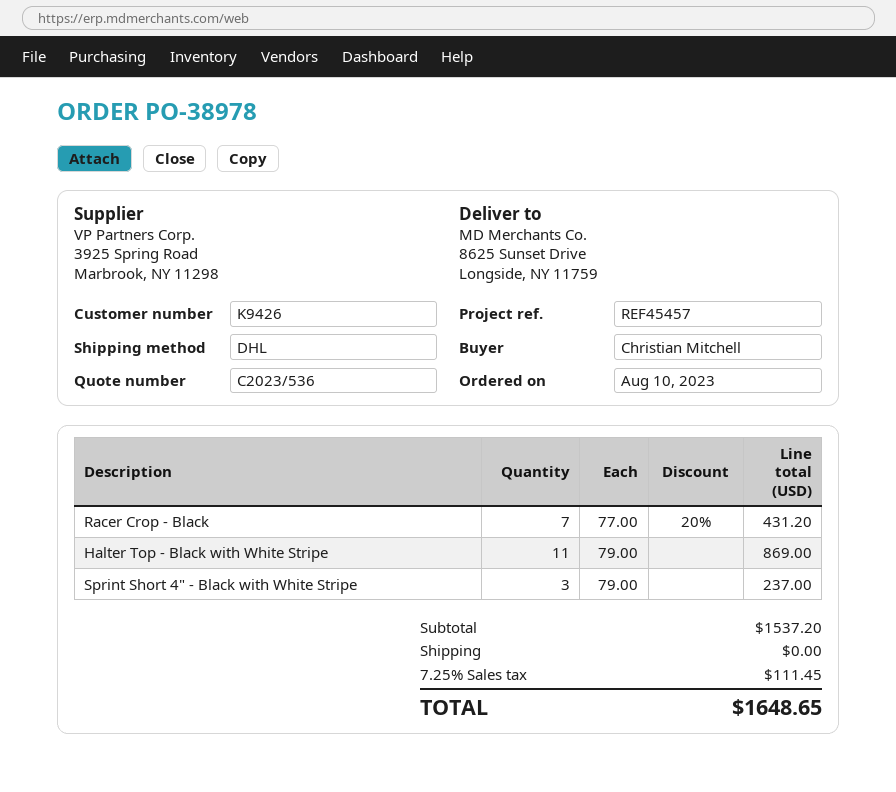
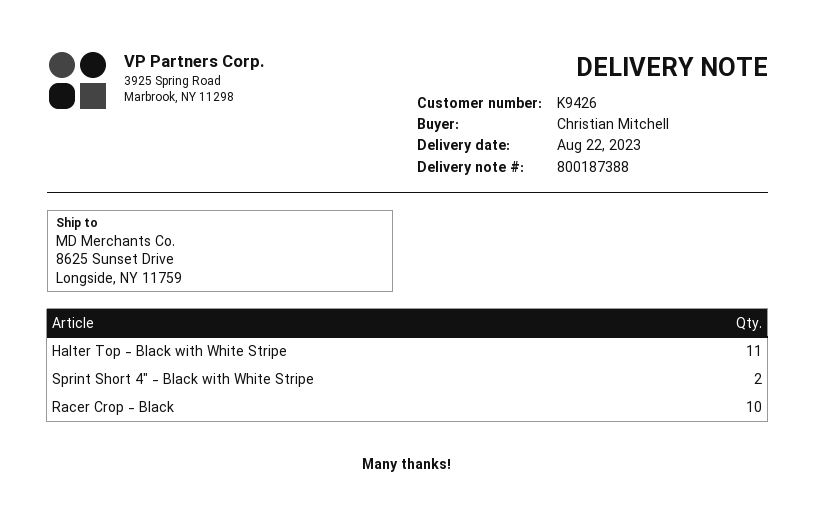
Racer Crop - Black: 7 -> 10
Sprint Short 4" - Black with White Stripe: 3 -> 2

